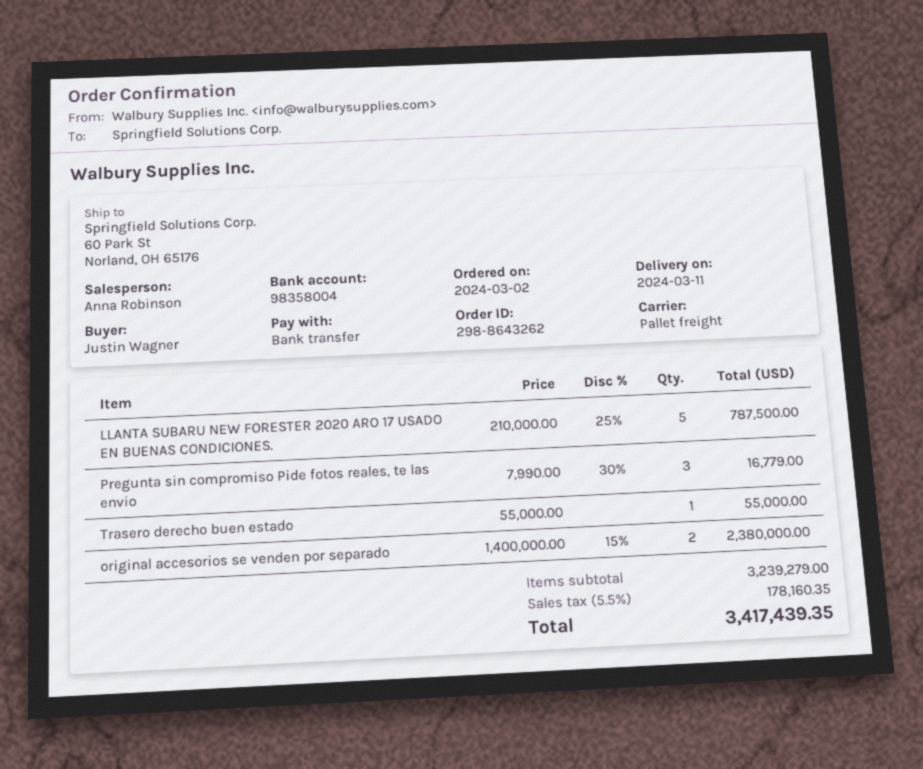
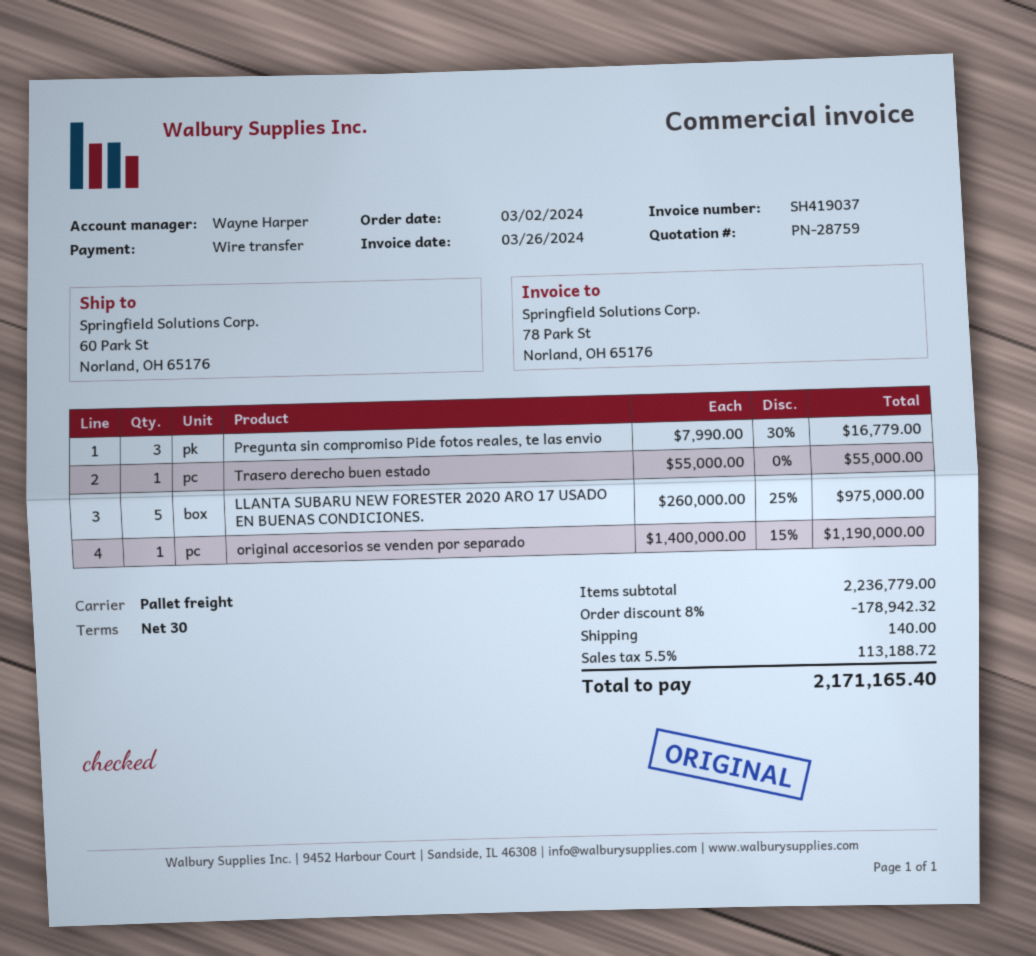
sales rep: Anna Robinson -> Wayne Harper
LLANTA SUBARU NEW FORESTER 2020 ARO 17 USADO EN BUENAS CONDICIONES.: 5 x 210000.00 - 25% = 787500.00 -> 5 x 260000.00 - 25% = 975000.00
original accesorios se venden por separado: 2 x 1400000.00 - 15% = 2380000.00 -> 1 x 1400000.00 - 15% = 1190000.00
subtotal: 3239279.00 -> 2236779.00
discount: none -> 8% = 178942.32
shipping: none -> 140.00
tax: 5.5% = 178160.35 -> 5.5% = 113188.72
total: 3417439.35 -> 2171165.40

